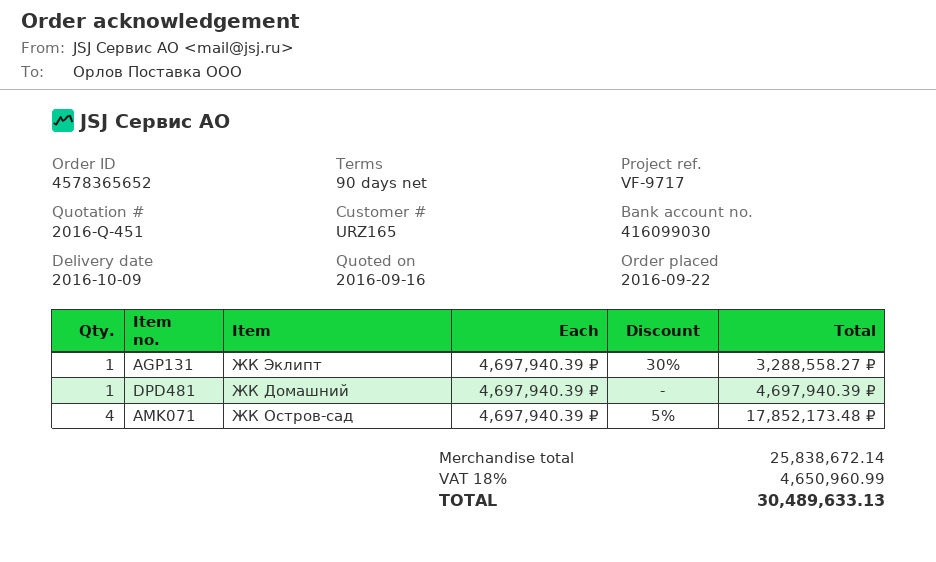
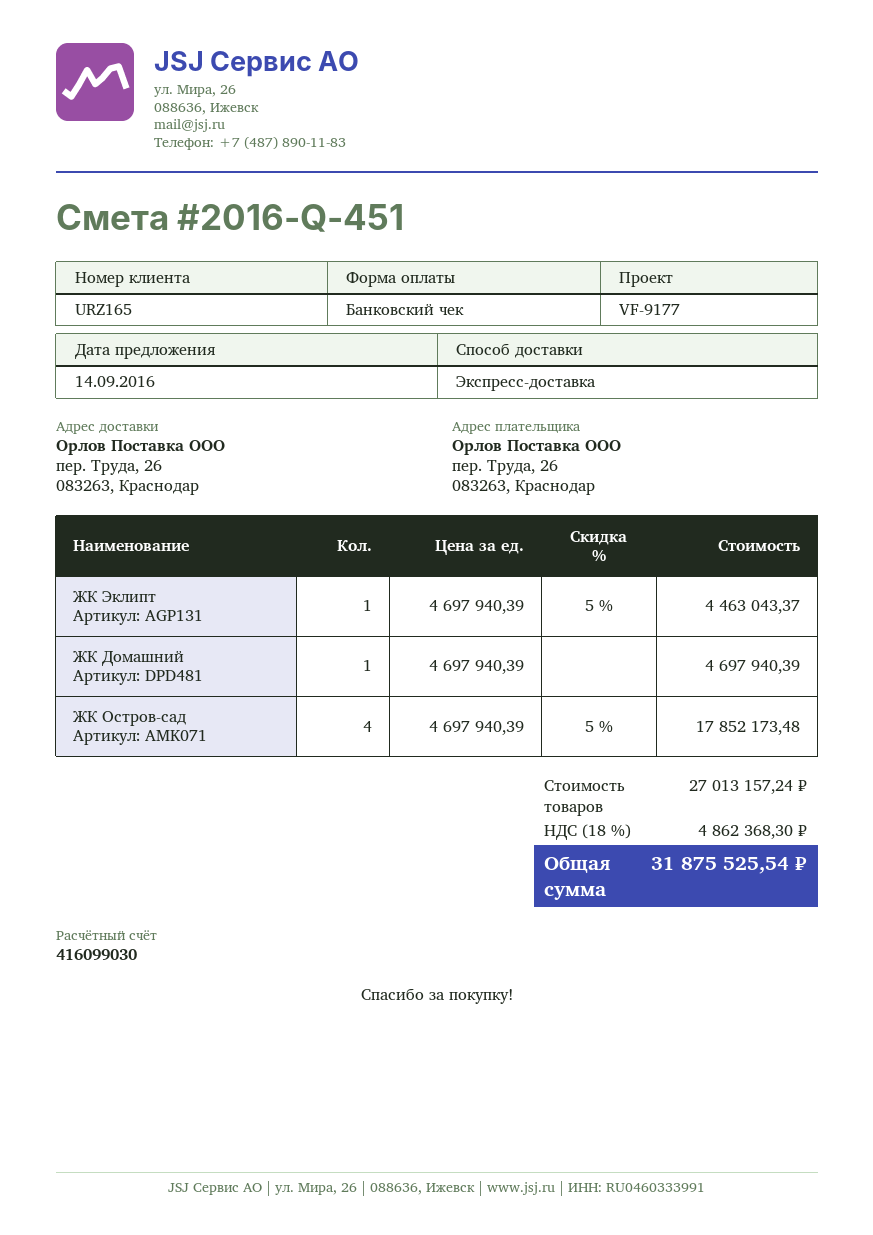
quote date: 2016-09-16 -> 2016-09-14
reference: VF-9717 -> VF-9177
ЖК Эклипт: 1 x 4697940.39 - 30% = 3288558.27 -> 1 x 4697940.39 - 5% = 4463043.37
subtotal: 25838672.14 -> 27013157.24
tax: 18% = 4650960.99 -> 18% = 4862368.30
total: 30489633.13 -> 31875525.54

